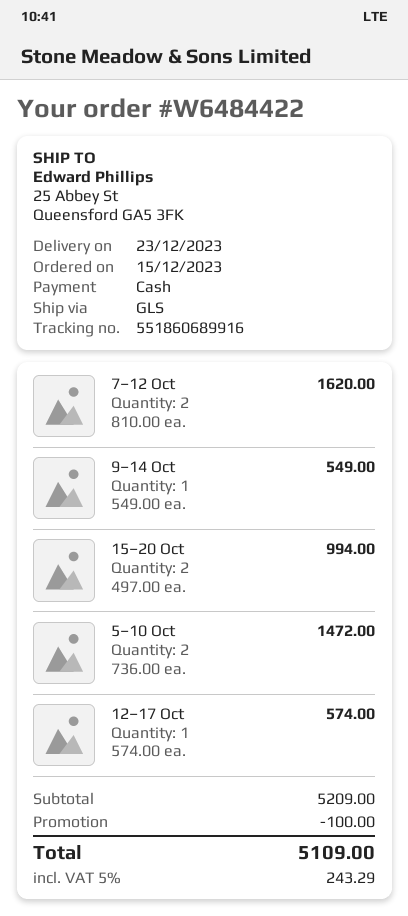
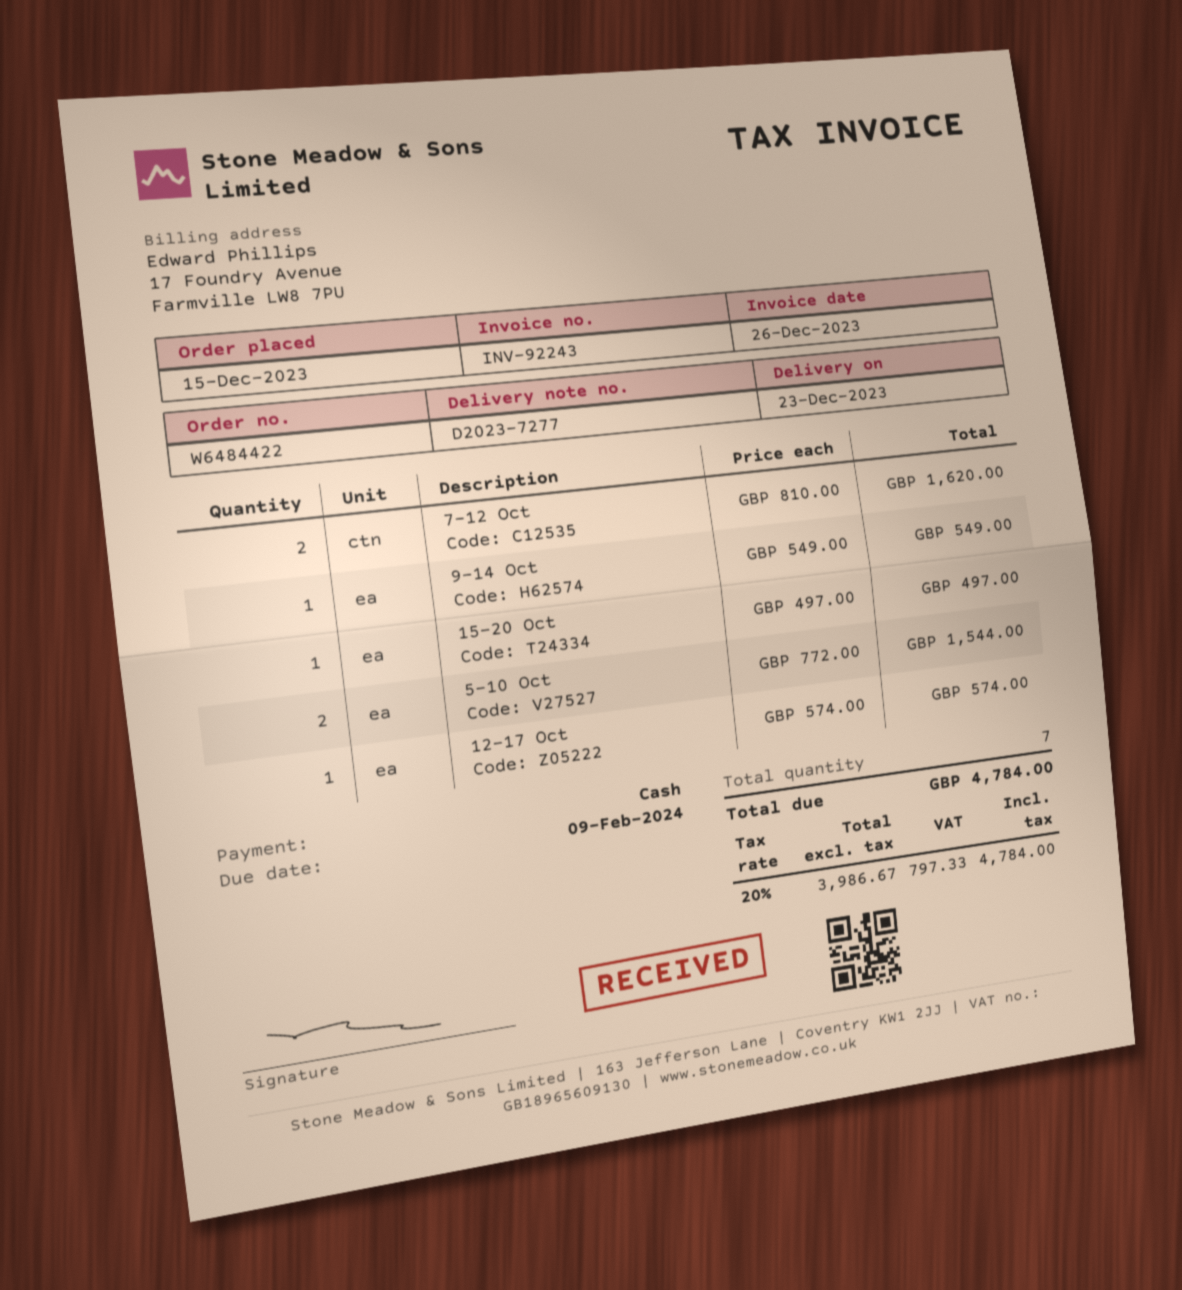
15–20 Oct: 2 x 497.00 = 994.00 -> 1 x 497.00 = 497.00
5–10 Oct: 2 x 736.00 = 1472.00 -> 2 x 772.00 = 1544.00
discount: 100.00 -> none
tax: 5% = 243.29 -> 20% = 797.33
total: 5109.00 -> 4784.00

